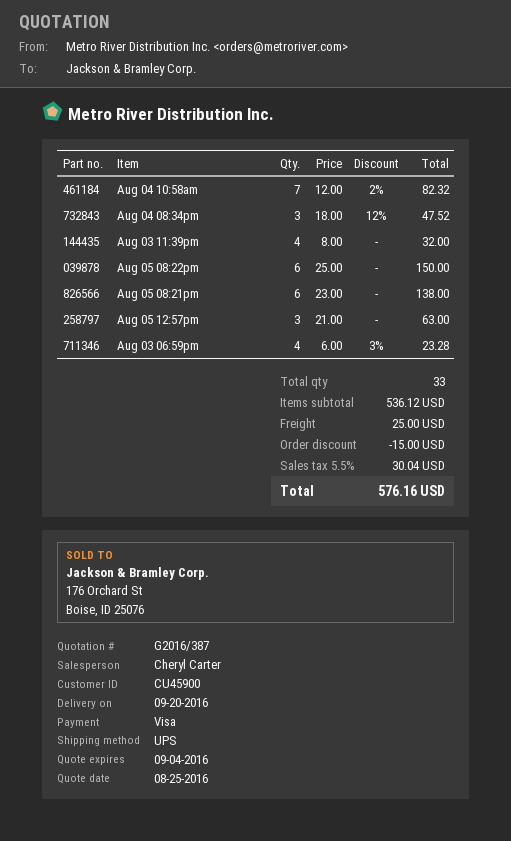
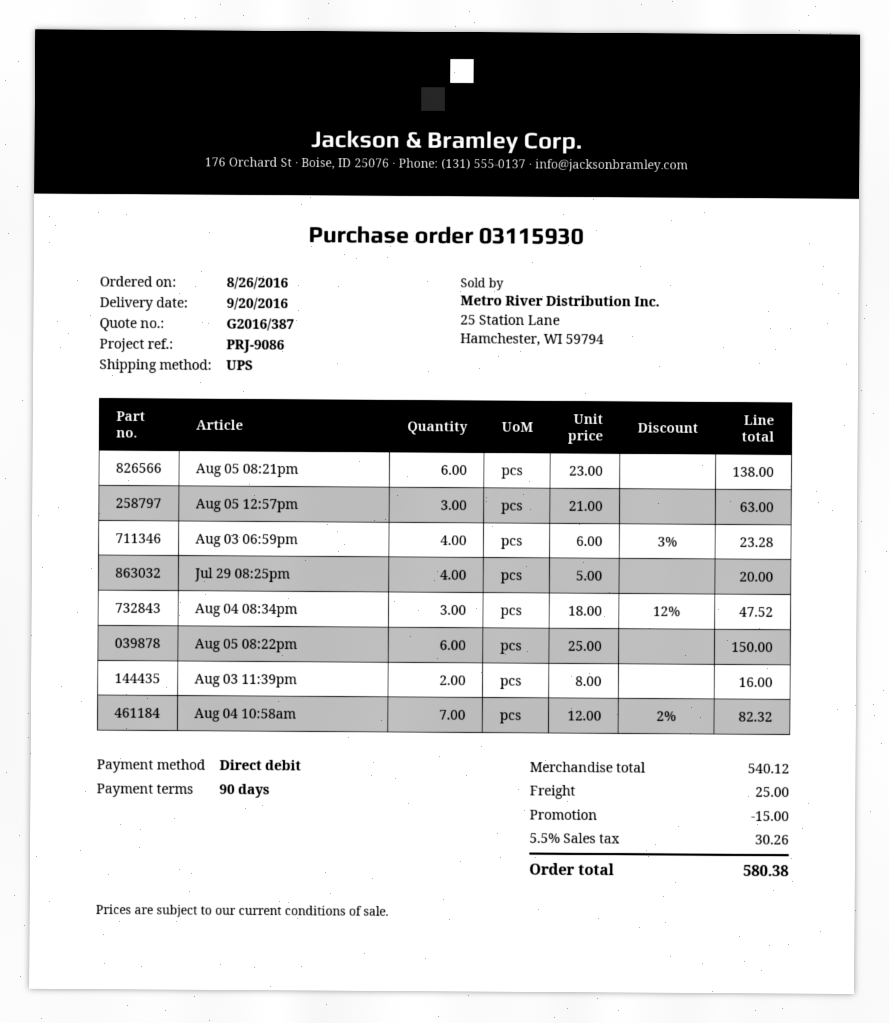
payment method: Visa -> direct debit
Aug 03 11:39pm: 4 x 8.00 = 32.00 -> 2 x 8.00 = 16.00
Jul 29 08:25pm: none -> 4 x 5.00 = 20.00
subtotal: 536.12 -> 540.12
tax: 5.5% = 30.04 -> 5.5% = 30.26
total: 576.16 -> 580.38

